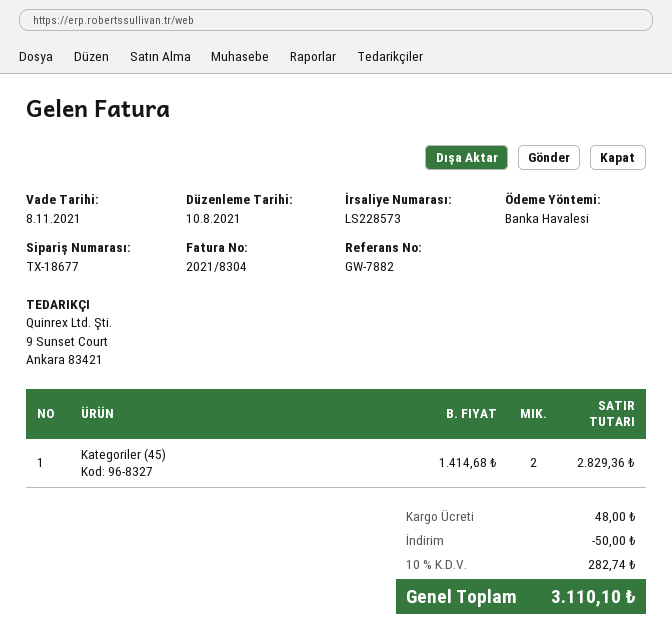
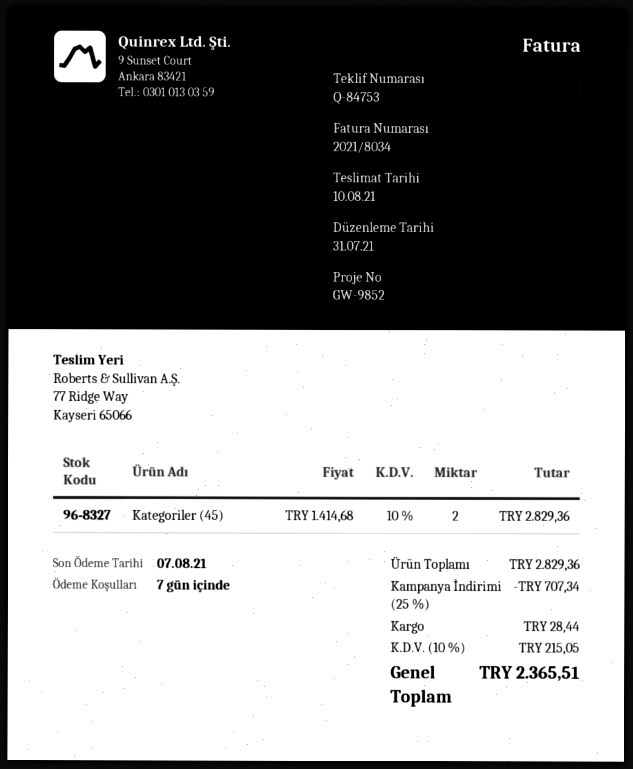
invoice number: 2021/8304 -> 2021/8034
invoice date: 2021-08-10 -> 2021-07-31
due date: 2021-11-08 -> 2021-08-07
reference: GW-7882 -> GW-9852
discount: 50.00 -> 707.34
shipping: 48.00 -> 28.44
tax: 10% = 282.74 -> 10% = 215.05
total: 3110.10 -> 2365.51

